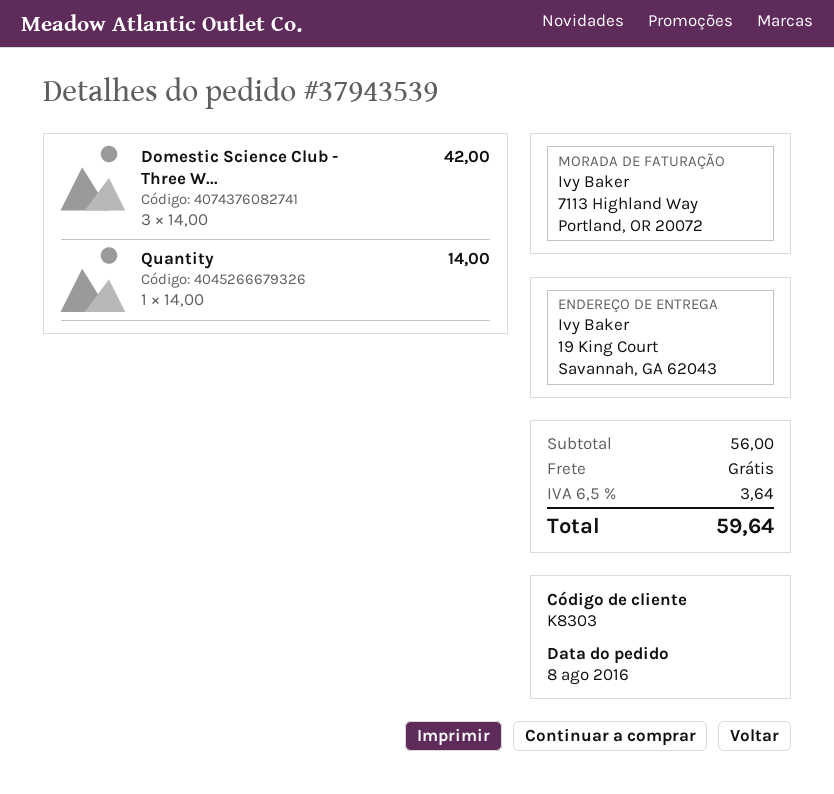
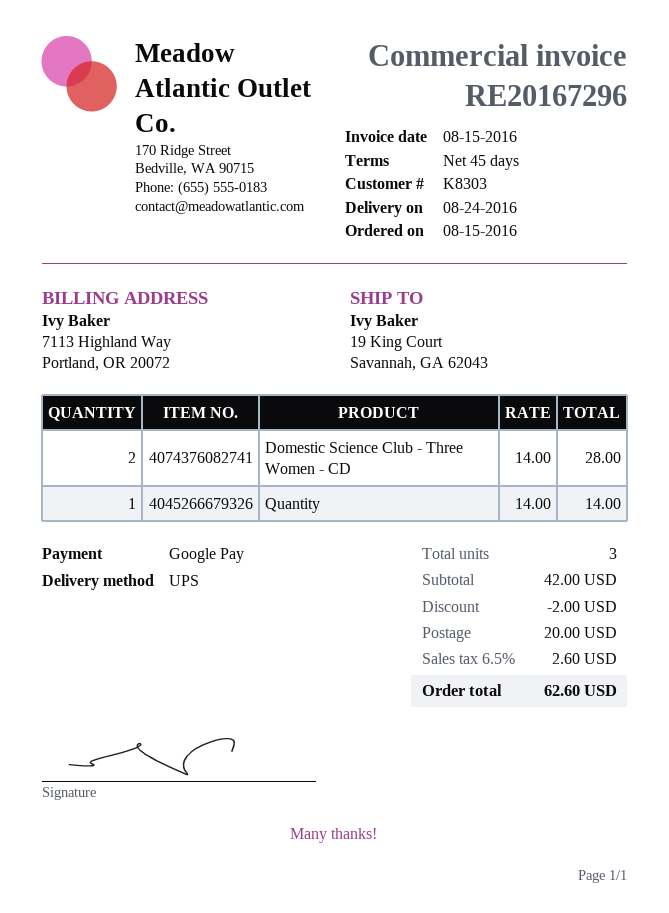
order date: 2016-08-08 -> 2016-08-15
Domestic Science Club - Three W...: 3 x 14.00 = 42.00 -> 2 x 14.00 = 28.00
subtotal: 56.00 -> 42.00
discount: none -> 2.00
shipping: 0.00 -> 20.00
tax: 6.5% = 3.64 -> 6.5% = 2.60
total: 59.64 -> 62.60

